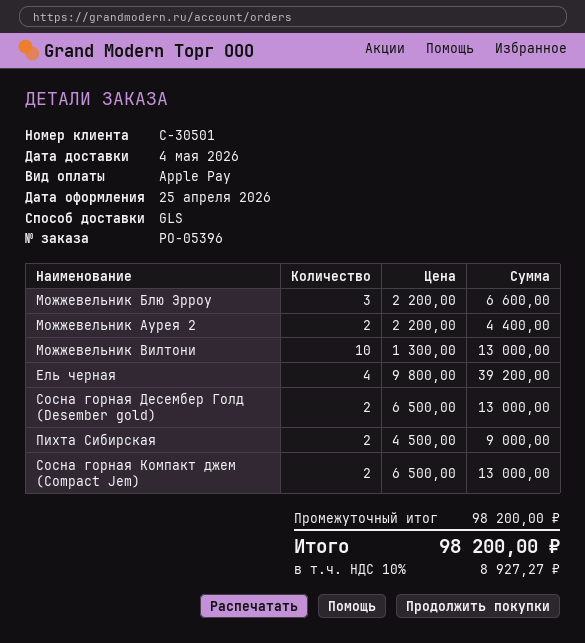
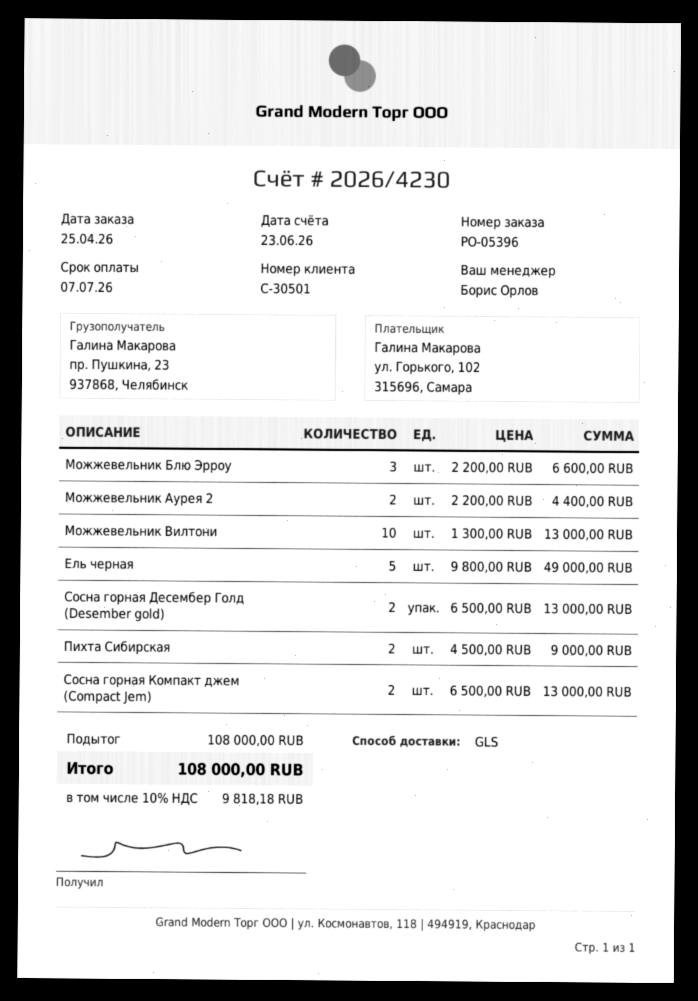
Ель черная: 4 x 9800.00 = 39200.00 -> 5 x 9800.00 = 49000.00
subtotal: 98200.00 -> 108000.00
tax: 10% = 8927.27 -> 10% = 9818.18
total: 98200.00 -> 108000.00

